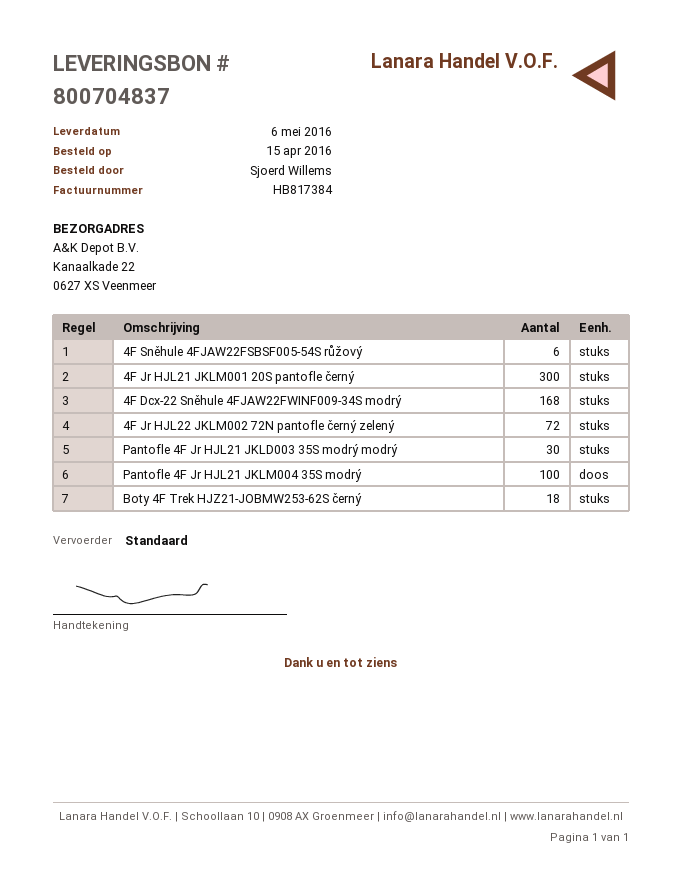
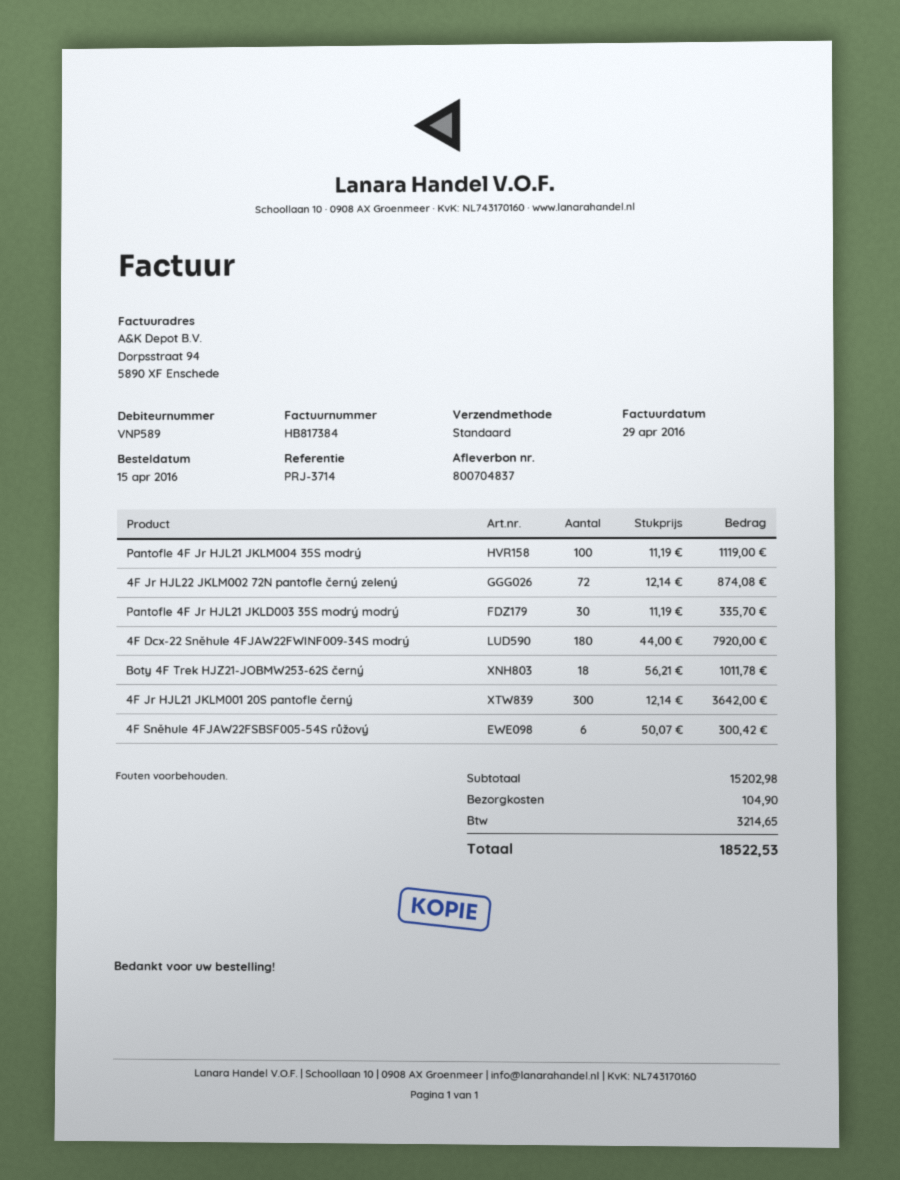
4F Dcx-22 Sněhule 4FJAW22FWINF009-34S modrý: 168 -> 180

